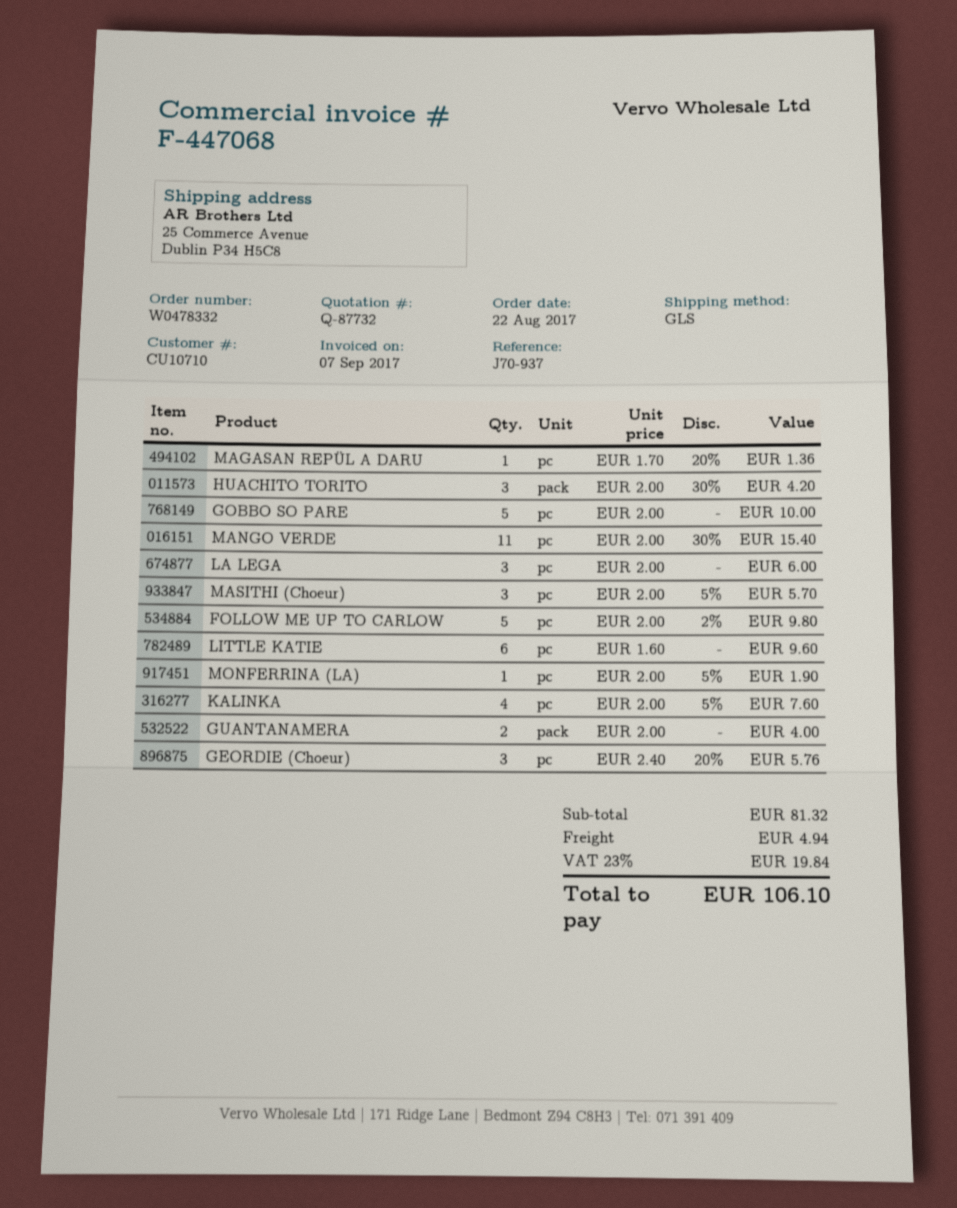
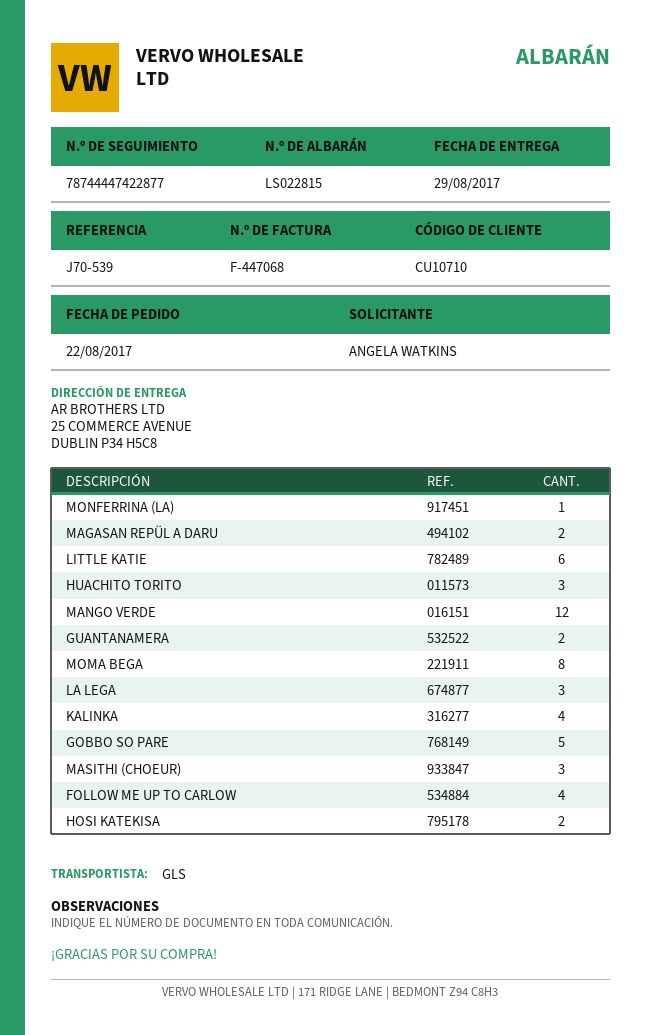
reference: J70-937 -> J70-539
MAGASAN REPÜL A DARU: 1 -> 2
MANGO VERDE: 11 -> 12
FOLLOW ME UP TO CARLOW: 5 -> 4
GEORDIE (Choeur): 3 -> none
MOMA BEGA: none -> 8
HOSI KATEKISA: none -> 2

